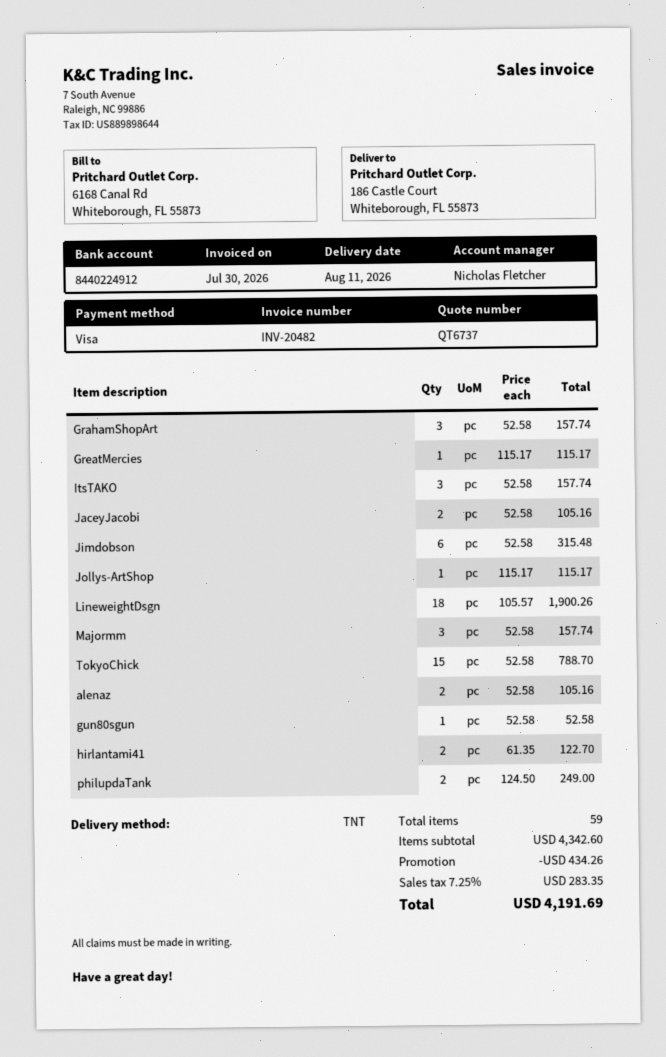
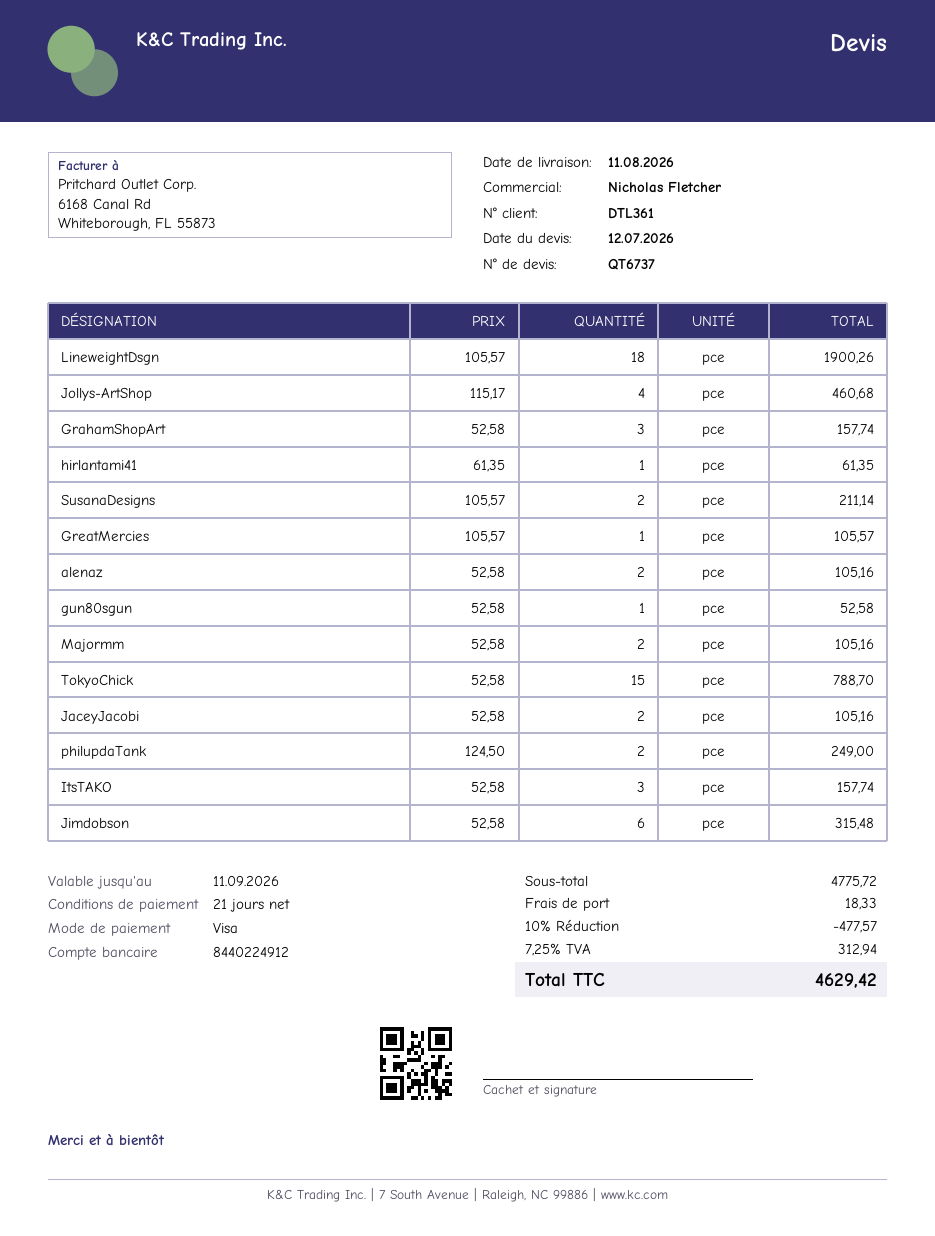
GreatMercies: 1 x 115.17 = 115.17 -> 1 x 105.57 = 105.57
Jollys-ArtShop: 1 x 115.17 = 115.17 -> 4 x 115.17 = 460.68
Majormm: 3 x 52.58 = 157.74 -> 2 x 52.58 = 105.16
hirlantami41: 2 x 61.35 = 122.70 -> 1 x 61.35 = 61.35
SusanaDesigns: none -> 2 x 105.57 = 211.14
subtotal: 4342.60 -> 4775.72
discount: 434.26 -> 477.57
shipping: none -> 18.33
tax: 7.25% = 283.35 -> 7.25% = 312.94
total: 4191.69 -> 4629.42

